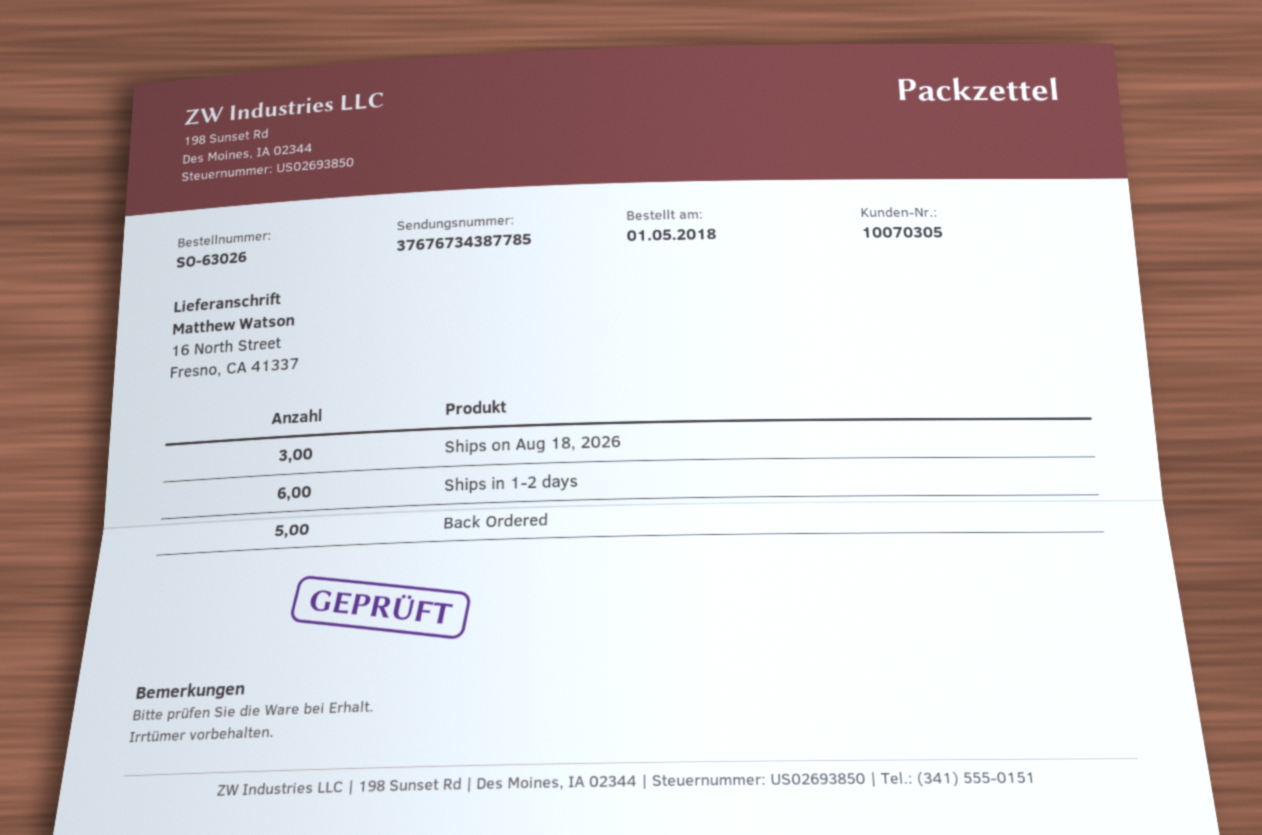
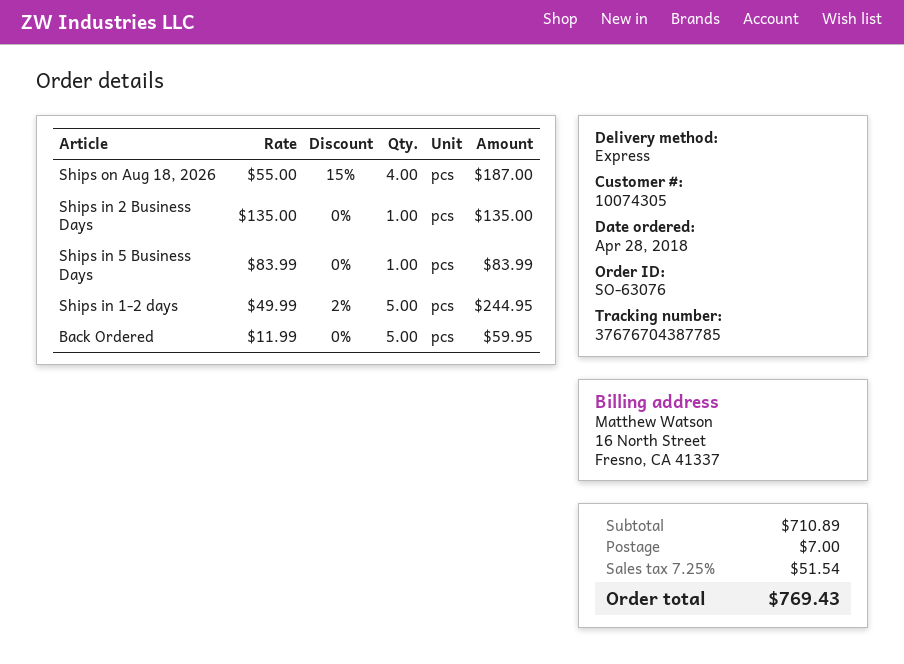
order number: SO-63026 -> SO-63076
order date: 2018-05-01 -> 2018-04-28
customer number: 10070305 -> 10074305
tracking number: 37676734387785 -> 37676704387785
Ships on Aug 18, 2026: 3 -> 4
Ships in 1-2 days: 6 -> 5
Ships in 2 Business Days: none -> 1
Ships in 5 Business Days: none -> 1

